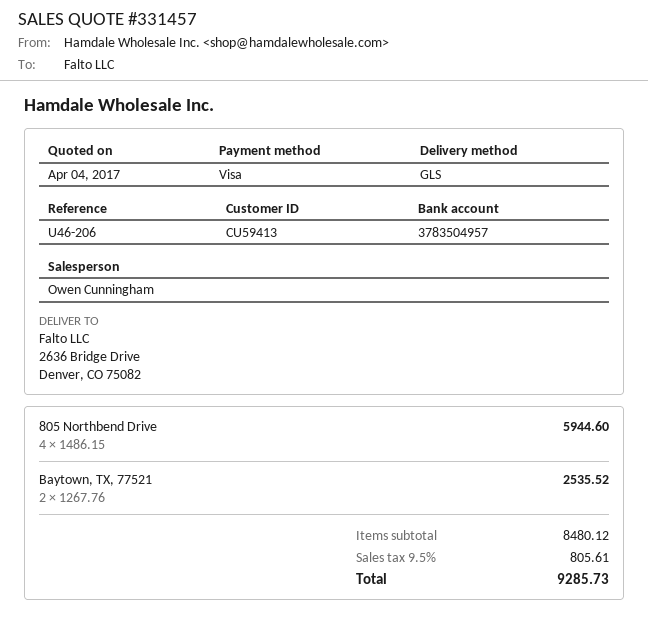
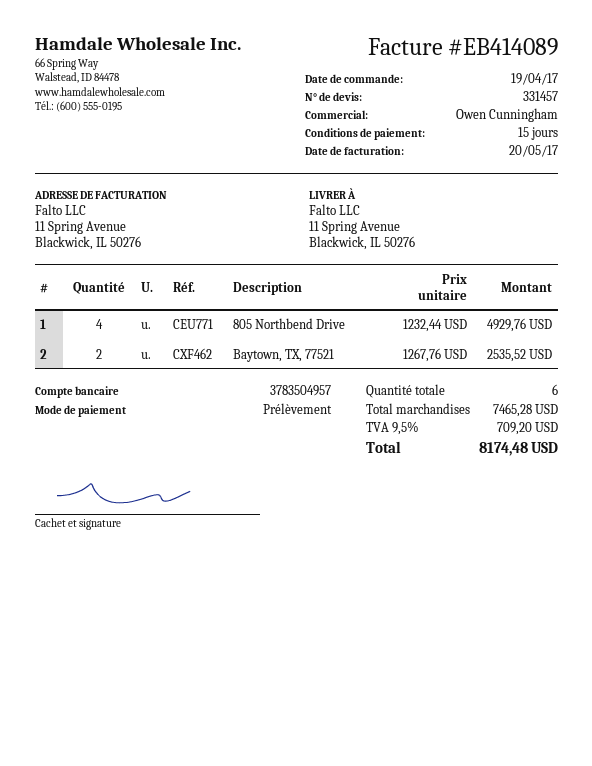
payment method: Visa -> direct debit
ship to: 2636 Bridge Drive, Denver, CO 75082 -> 11 Spring Avenue, Blackwick, IL 50276
805 Northbend Drive: 4 x 1486.15 = 5944.60 -> 4 x 1232.44 = 4929.76
subtotal: 8480.12 -> 7465.28
tax: 9.5% = 805.61 -> 9.5% = 709.20
total: 9285.73 -> 8174.48

